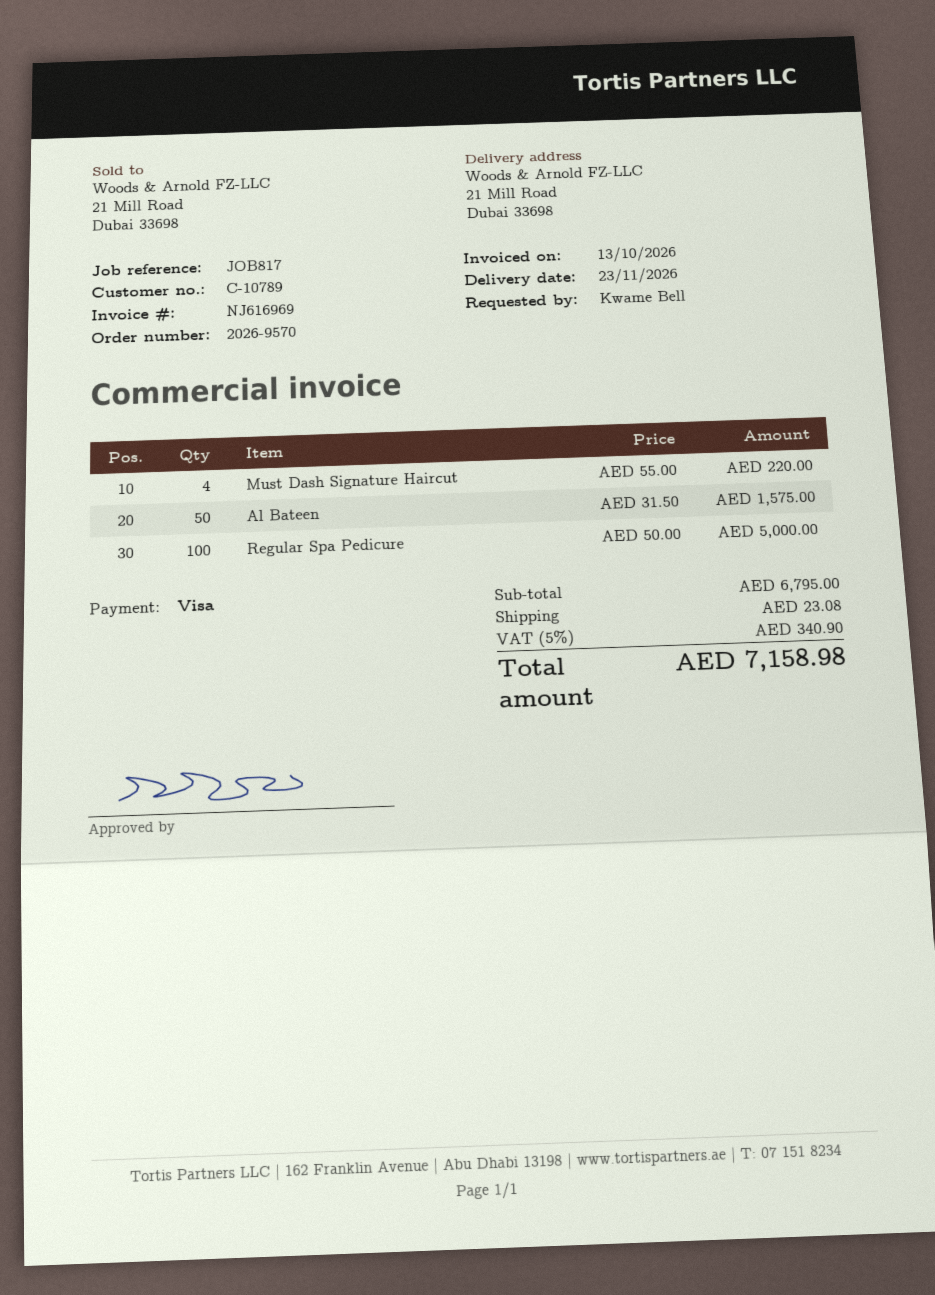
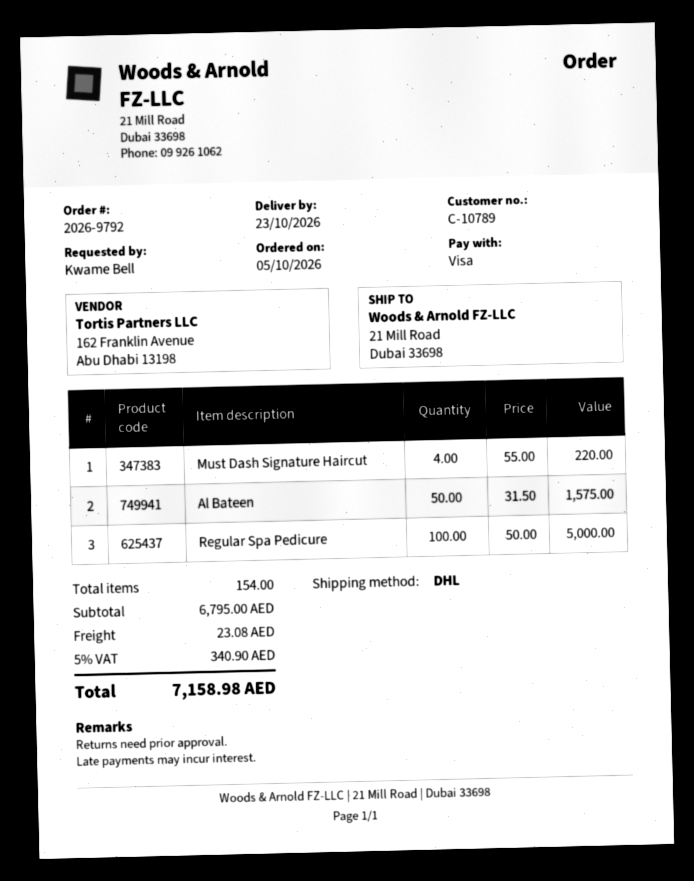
order number: 2026-9570 -> 2026-9792
delivery date: 2026-11-23 -> 2026-10-23

